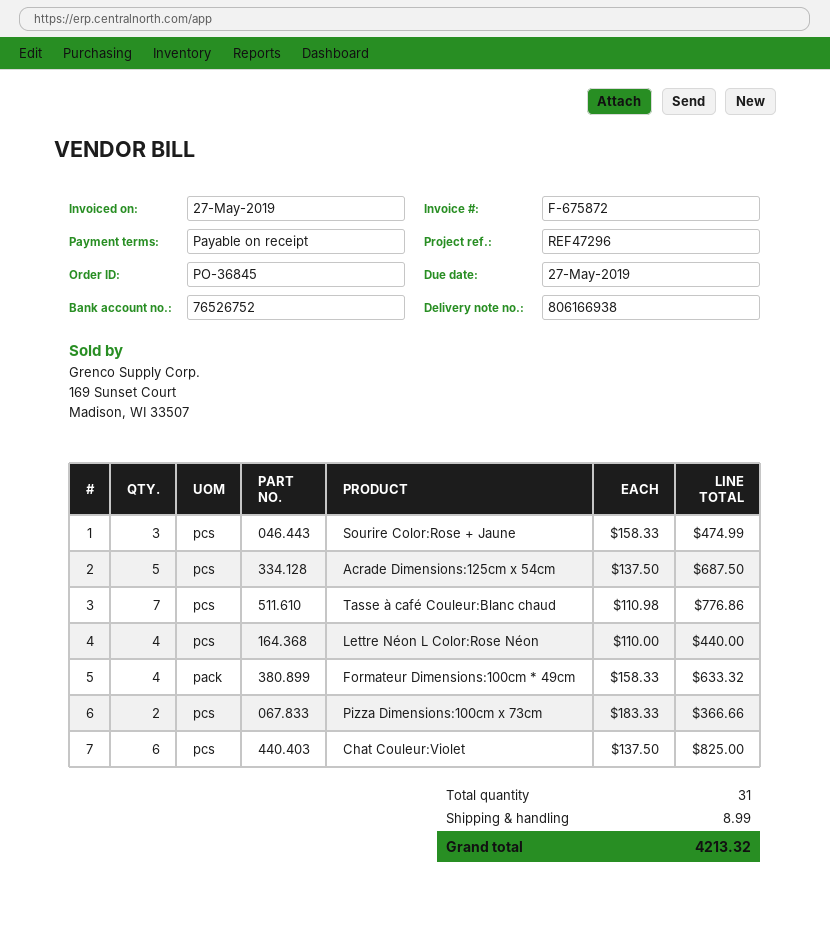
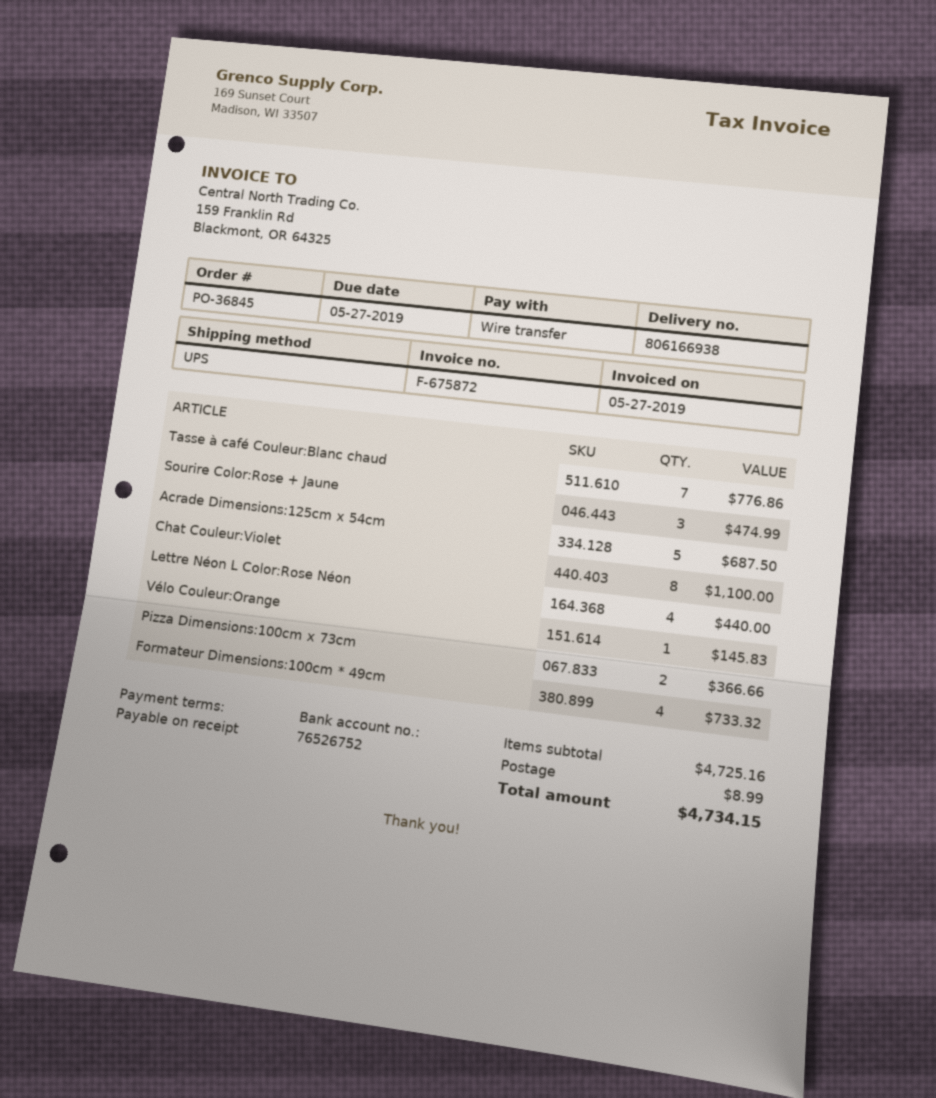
Formateur Dimensions:100cm * 49cm: 4 for 633.32 -> 4 for 733.32
Chat Couleur:Violet: 6 for 825.00 -> 8 for 1100.00
Vélo Couleur:Orange: none -> 1 for 145.83
total: 4213.32 -> 4734.15

